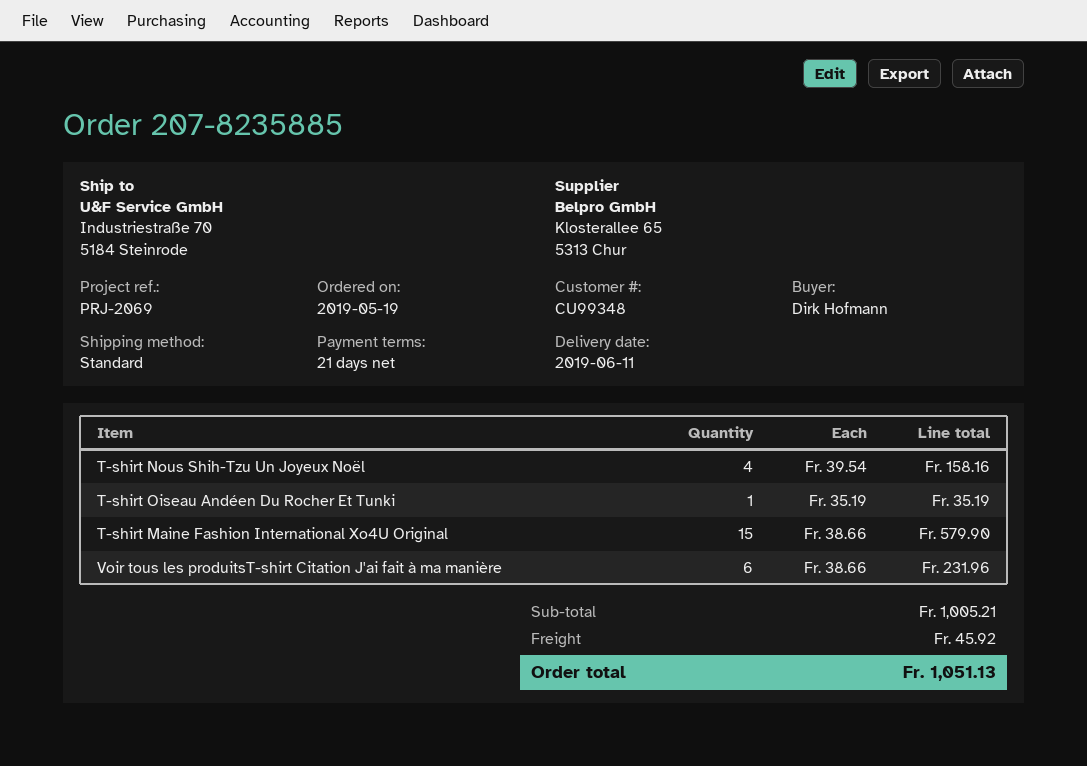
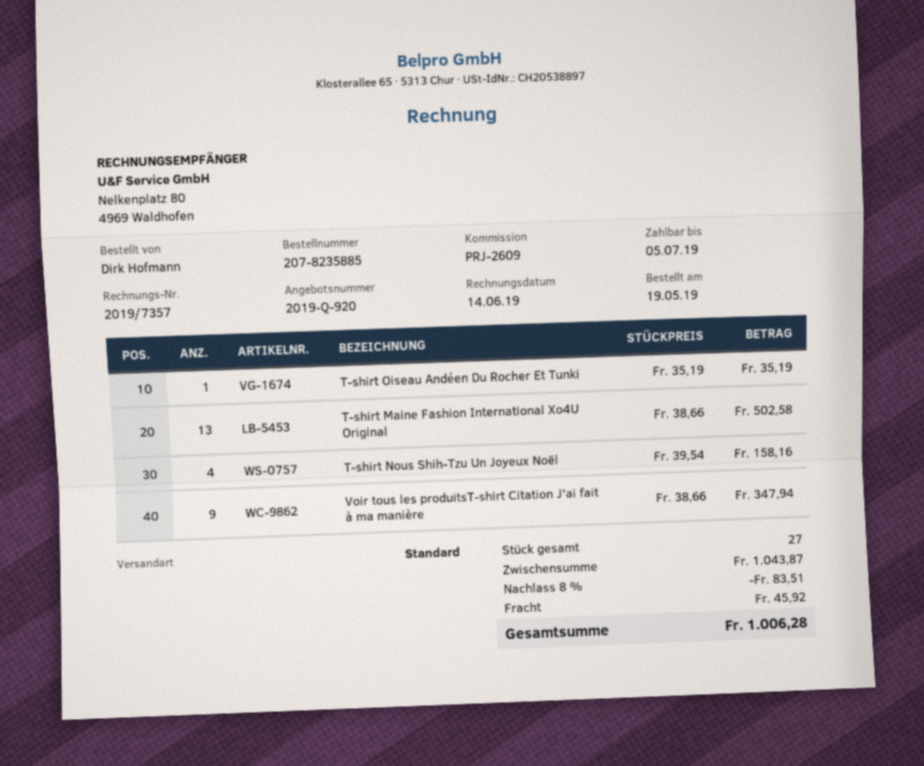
reference: PRJ-2069 -> PRJ-2609
T-shirt Maine Fashion International Xo4U Original: 15 x 38.66 = 579.90 -> 13 x 38.66 = 502.58
Voir tous les produitsT-shirt Citation J'ai fait à ma manière: 6 x 38.66 = 231.96 -> 9 x 38.66 = 347.94
subtotal: 1005.21 -> 1043.87
discount: none -> 8% = 83.51
total: 1051.13 -> 1006.28

